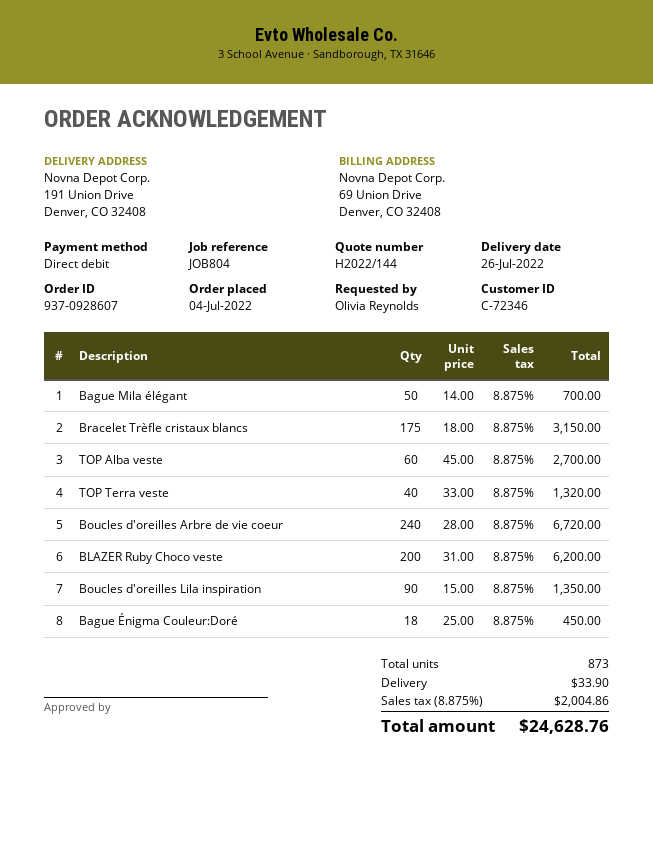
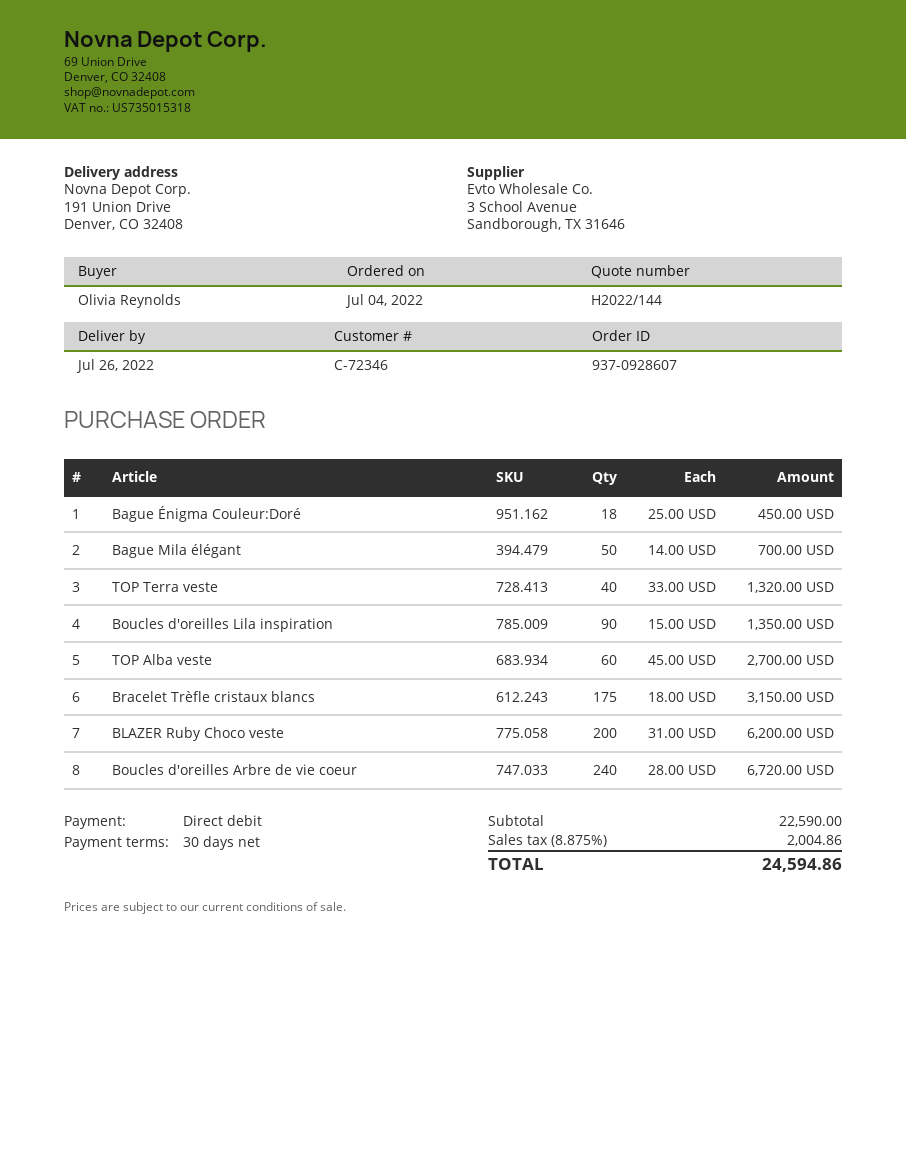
shipping: 33.90 -> none
total: 24628.76 -> 24594.86

